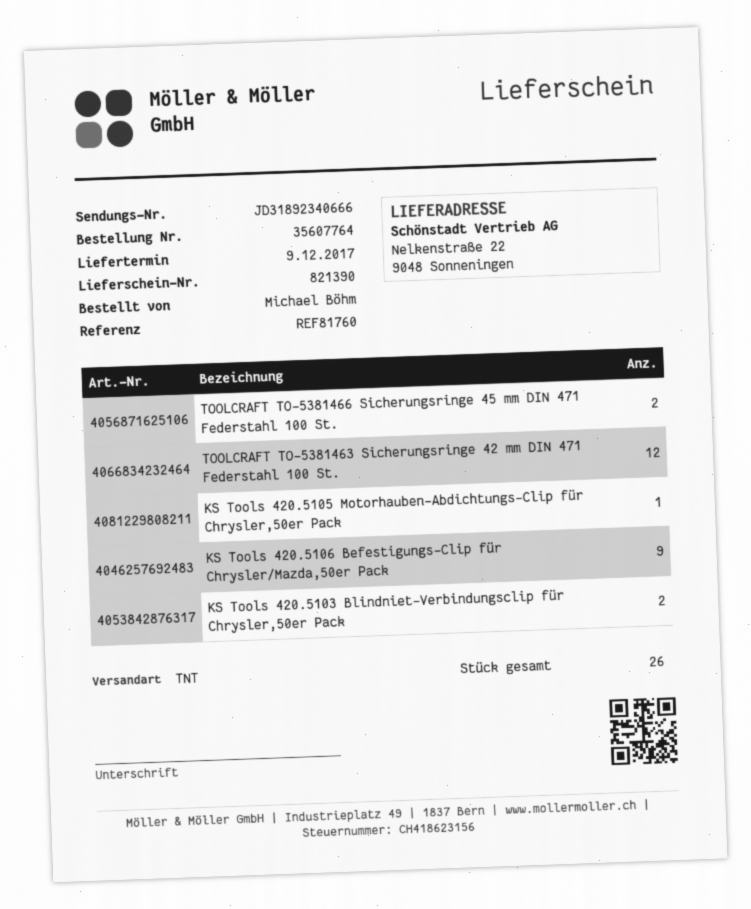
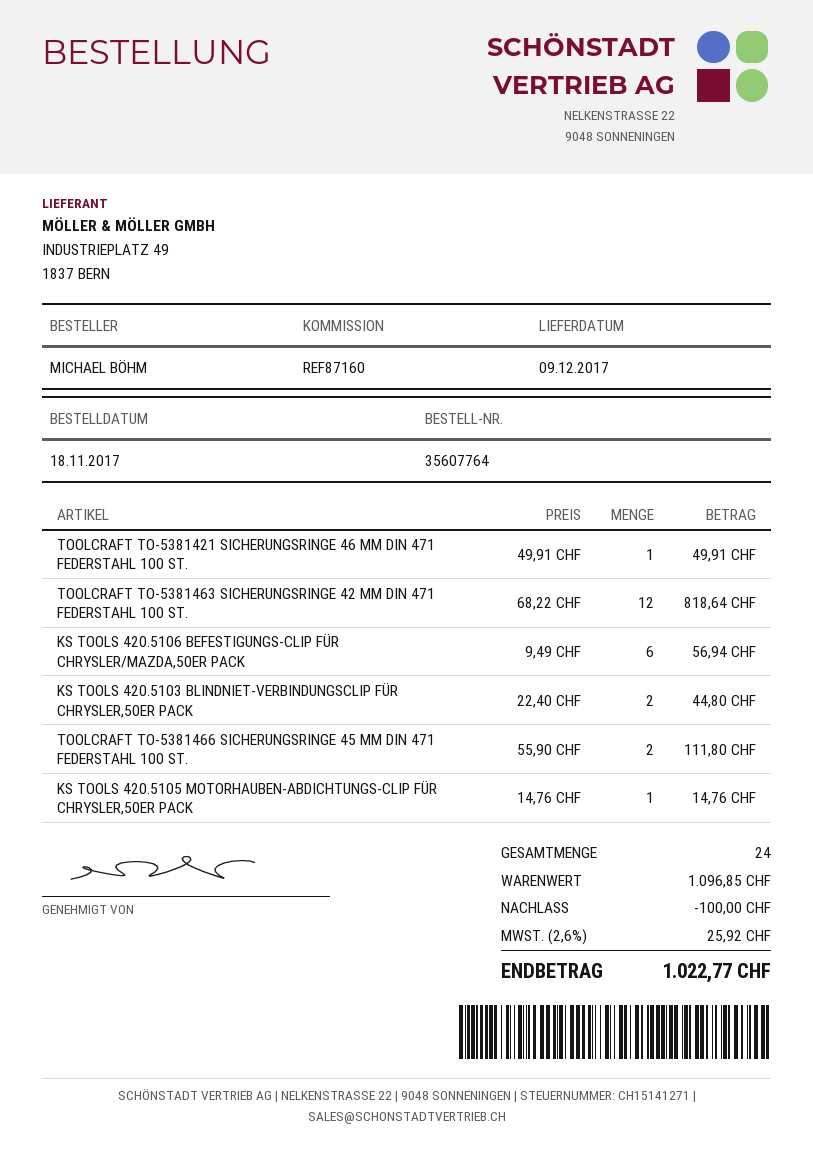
reference: REF81760 -> REF87160
KS Tools 420.5106 Befestigungs-Clip für Chrysler/Mazda,50er Pack: 9 -> 6
TOOLCRAFT TO-5381421 SICHERUNGSRINGE 46 MM DIN 471 FEDERSTAHL 100 ST.: none -> 1
total quantity: 26 -> 24

